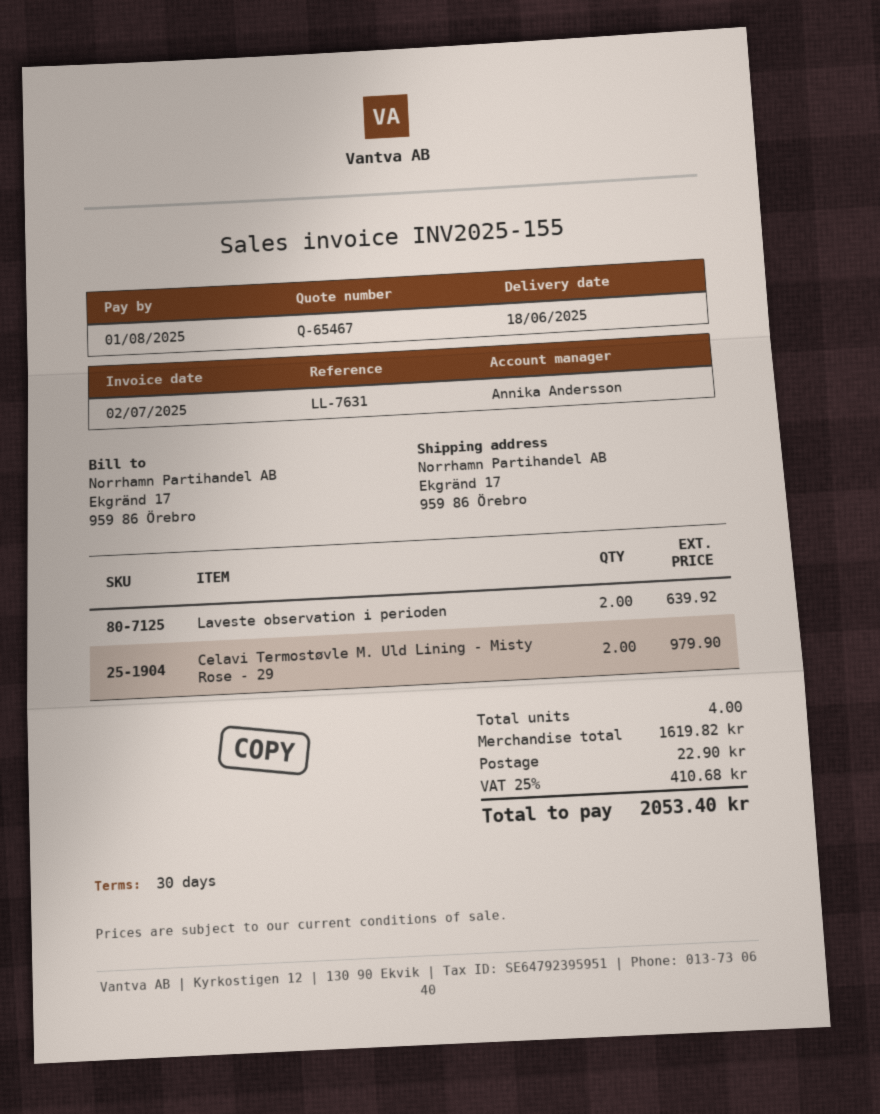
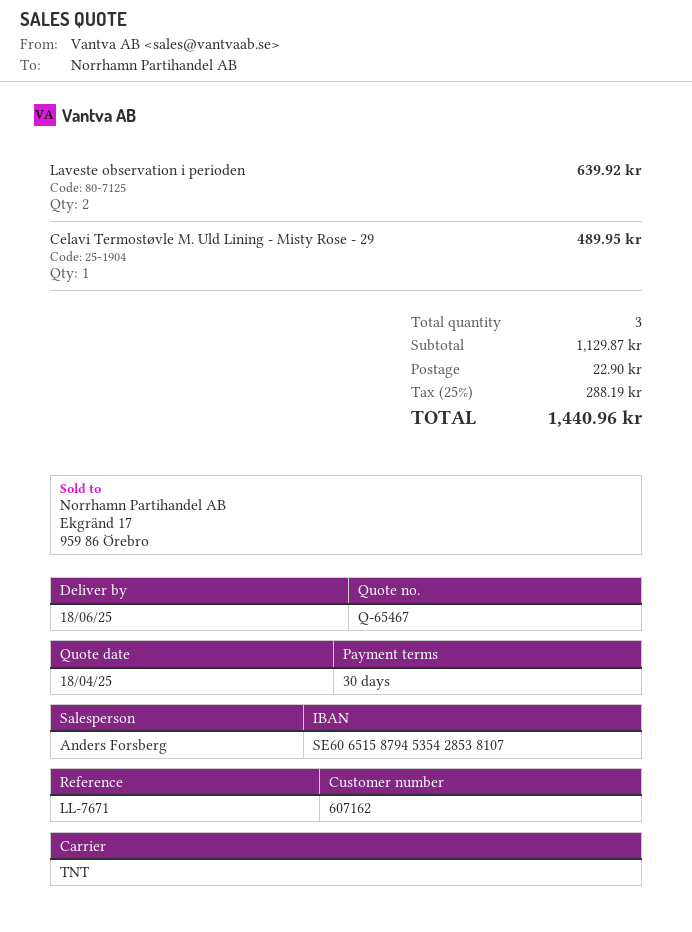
reference: LL-7631 -> LL-7671
sales rep: Annika Andersson -> Anders Forsberg
Celavi Termostøvle M. Uld Lining - Misty Rose - 29: 2 for 979.90 -> 1 for 489.95
total quantity: 4 -> 3
subtotal: 1619.82 -> 1129.87
tax: 25% = 410.68 -> 25% = 288.19
total: 2053.40 -> 1440.96

